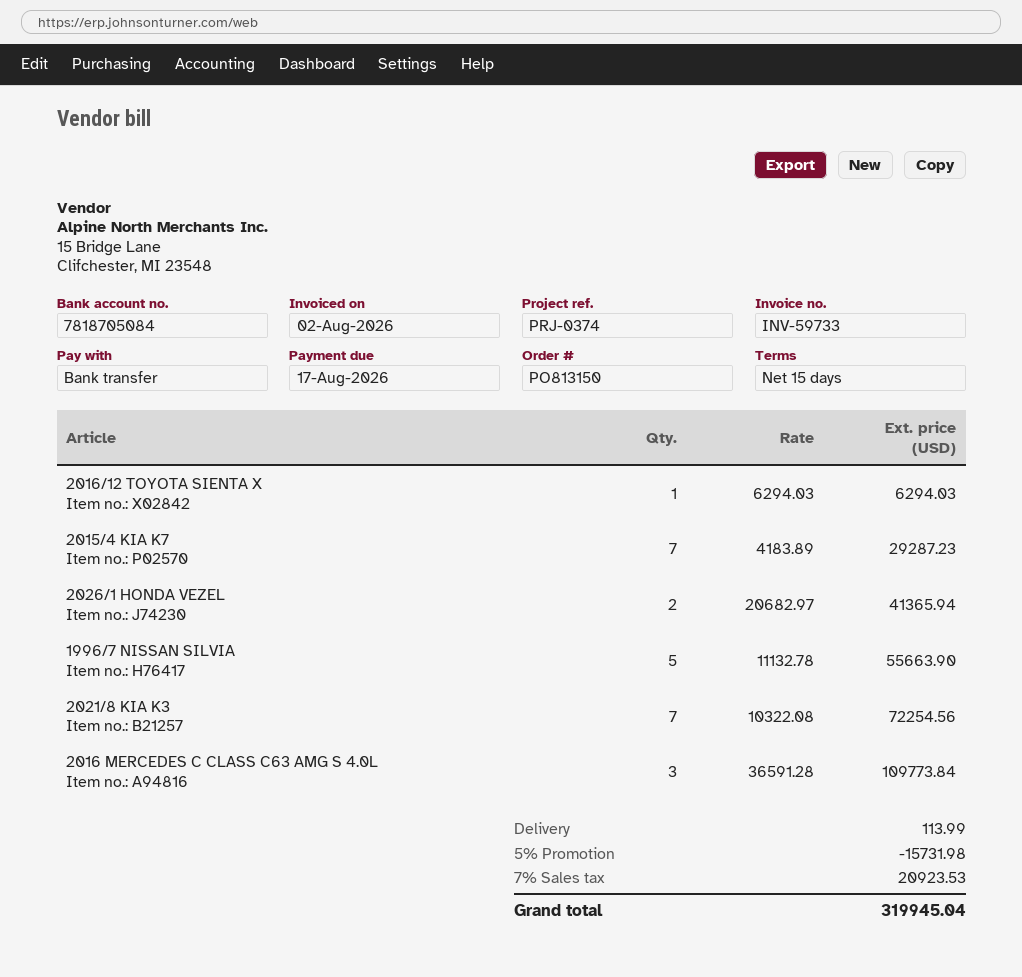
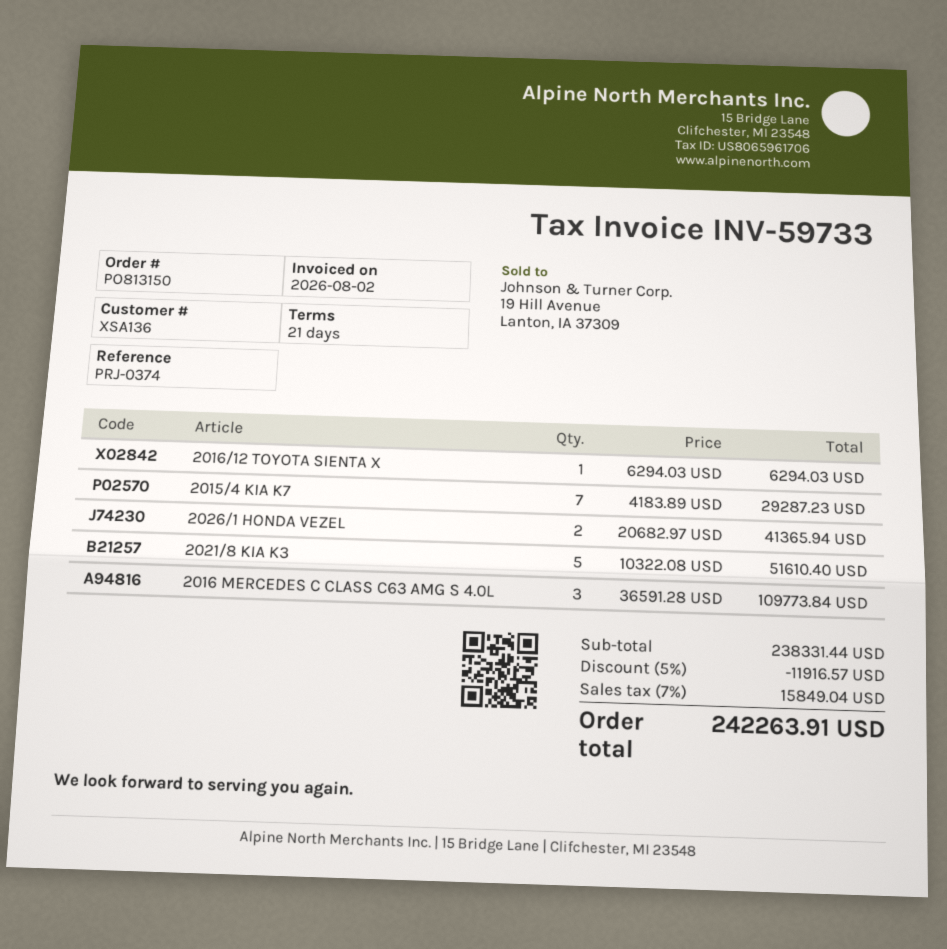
payment terms: 15 days -> 21 days
1996/7 NISSAN SILVIA: 5 x 11132.78 = 55663.90 -> none
2021/8 KIA K3: 7 x 10322.08 = 72254.56 -> 5 x 10322.08 = 51610.40
discount: 5% = 15731.98 -> 5% = 11916.57
shipping: 113.99 -> none
tax: 7% = 20923.53 -> 7% = 15849.04
total: 319945.04 -> 242263.91

